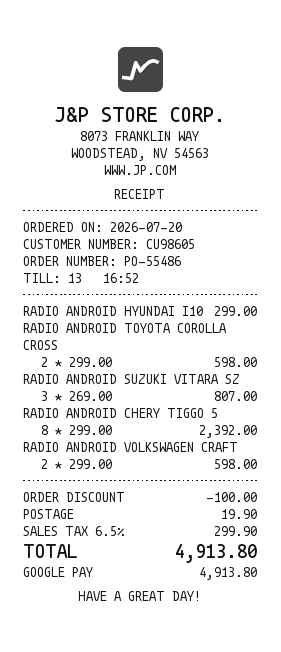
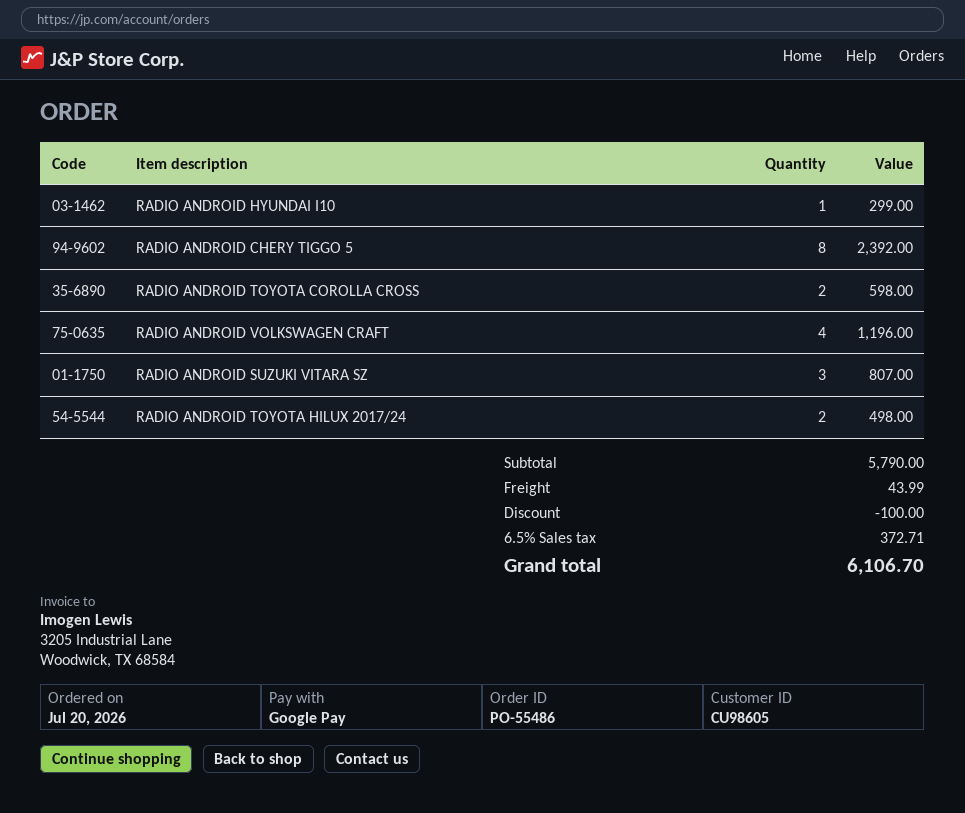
RADIO ANDROID VOLKSWAGEN CRAFT: 2 for 598.00 -> 4 for 1196.00
RADIO ANDROID TOYOTA HILUX 2017/24: none -> 2 for 498.00
shipping: 19.90 -> 43.99
tax: 6.5% = 299.90 -> 6.5% = 372.71
total: 4913.80 -> 6106.70

